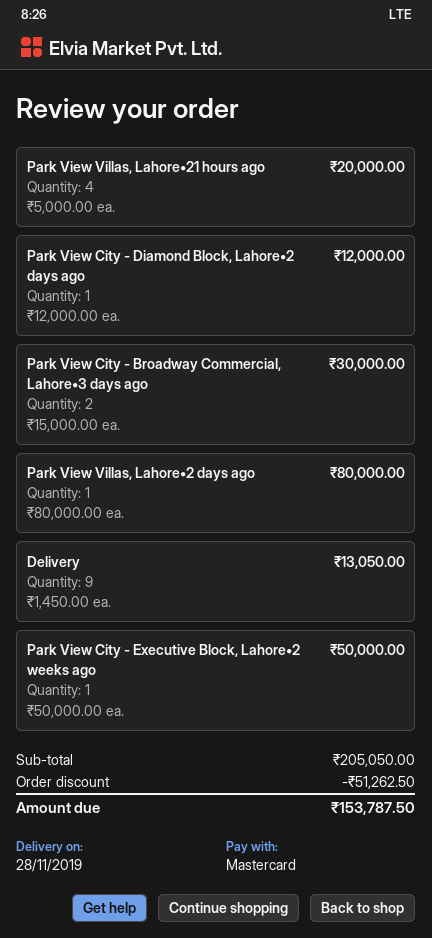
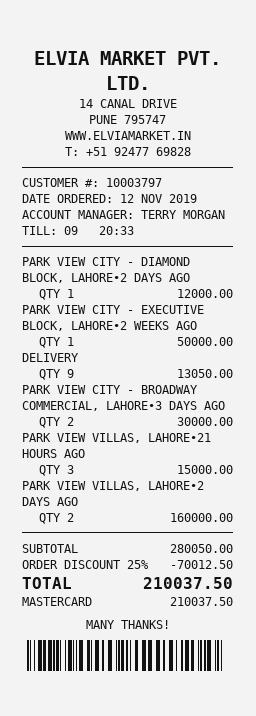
Park View Villas, Lahore•21 hours ago: 4 for 20000.00 -> 3 for 15000.00
Park View Villas, Lahore•2 days ago: 1 for 80000.00 -> 2 for 160000.00
subtotal: 205050.00 -> 280050.00
discount: 51262.50 -> 70012.50
total: 153787.50 -> 210037.50

